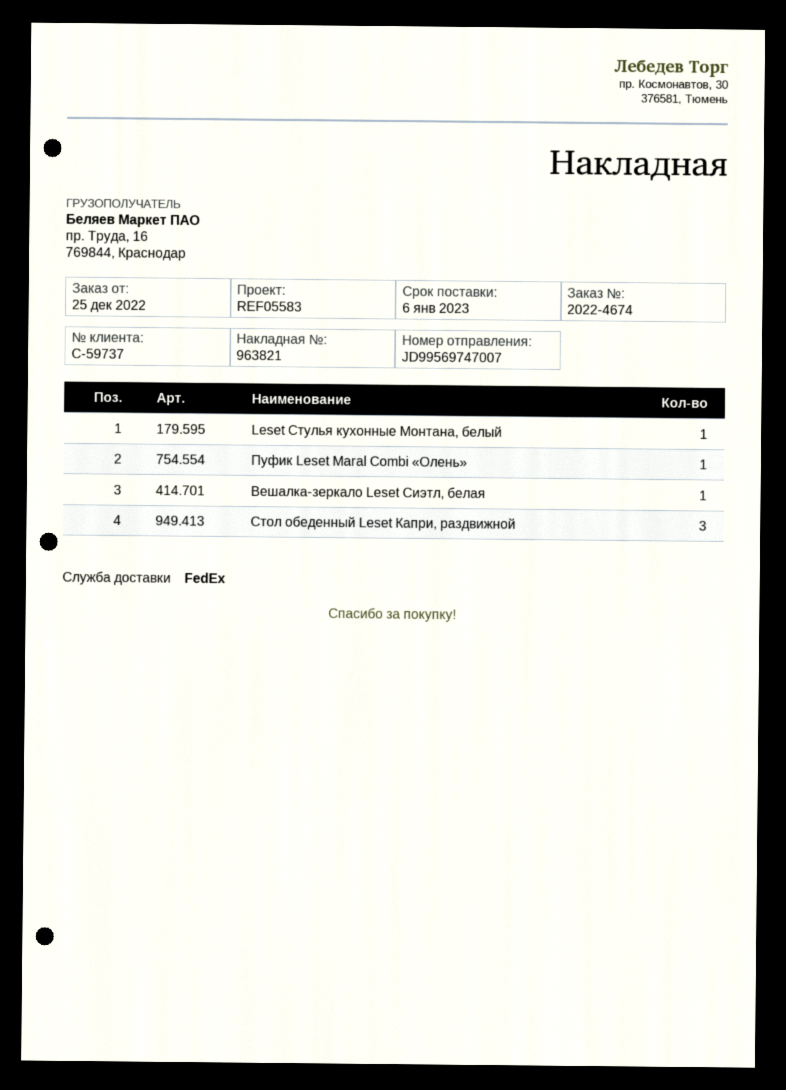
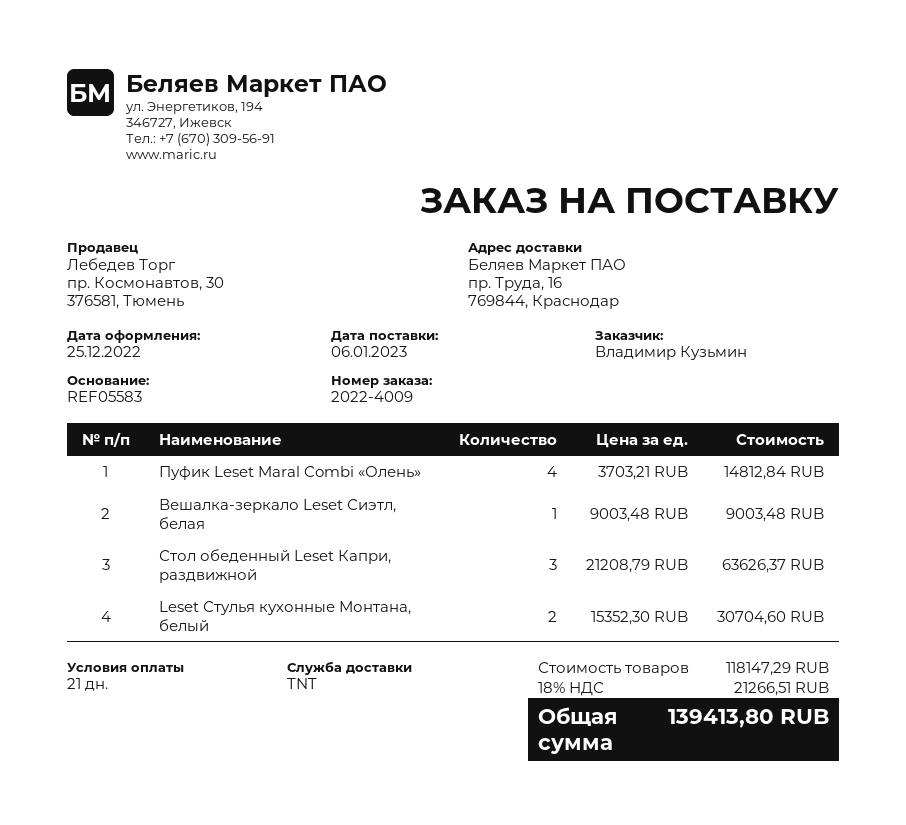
order number: 2022-4674 -> 2022-4009
shipping method: FedEx -> TNT
Leset Стулья кухонные Монтана, белый: 1 -> 2
Пуфик Leset Maral Combi «Олень»: 1 -> 4

